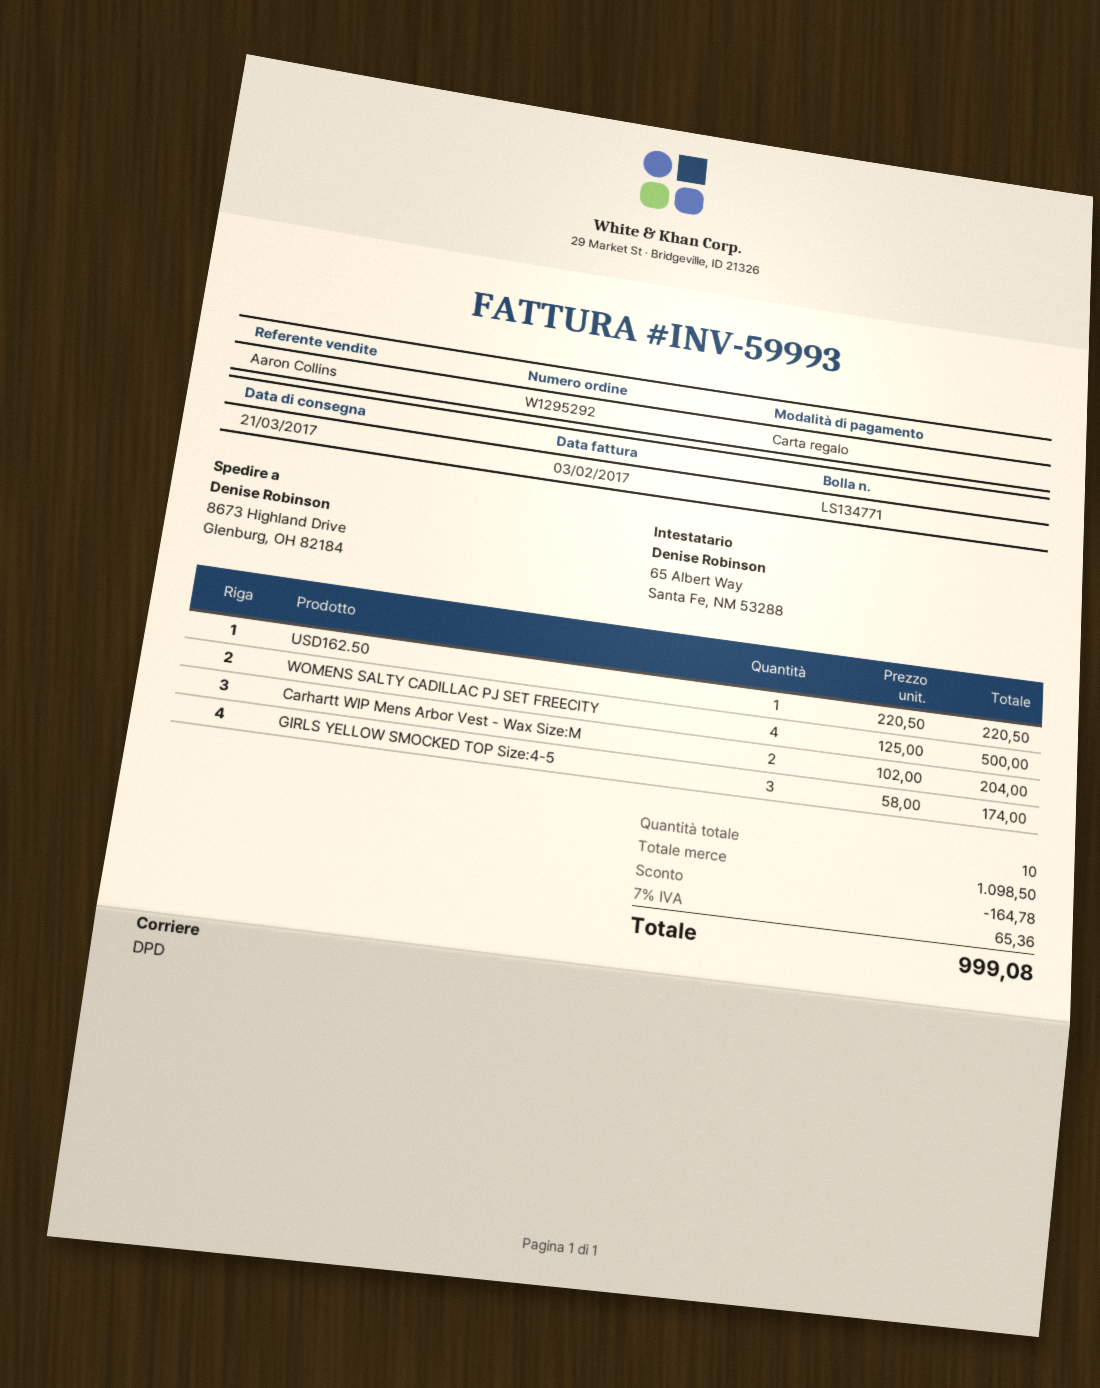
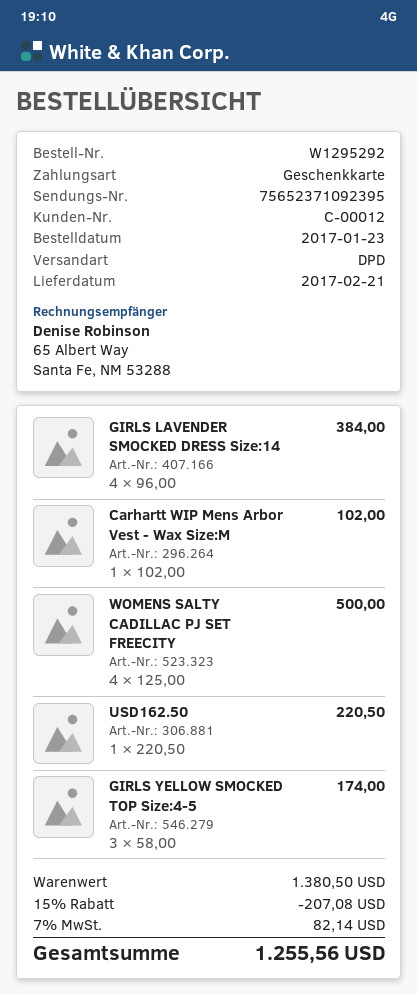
delivery date: 2017-03-21 -> 2017-02-21
Carhartt WIP Mens Arbor Vest - Wax Size:M: 2 x 102.00 = 204.00 -> 1 x 102.00 = 102.00
GIRLS LAVENDER SMOCKED DRESS Size:14: none -> 4 x 96.00 = 384.00
subtotal: 1098.50 -> 1380.50
discount: 164.78 -> 207.08
tax: 7% = 65.36 -> 7% = 82.14
total: 999.08 -> 1255.56

